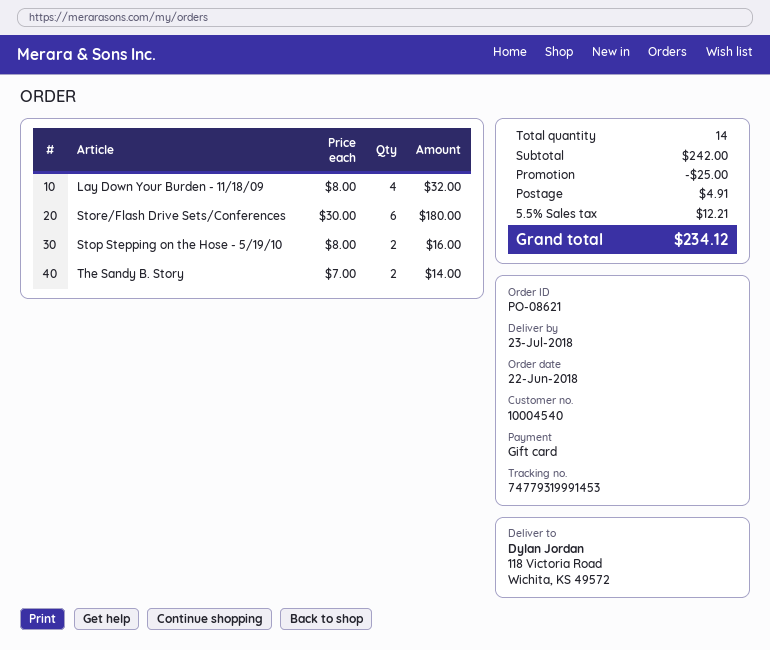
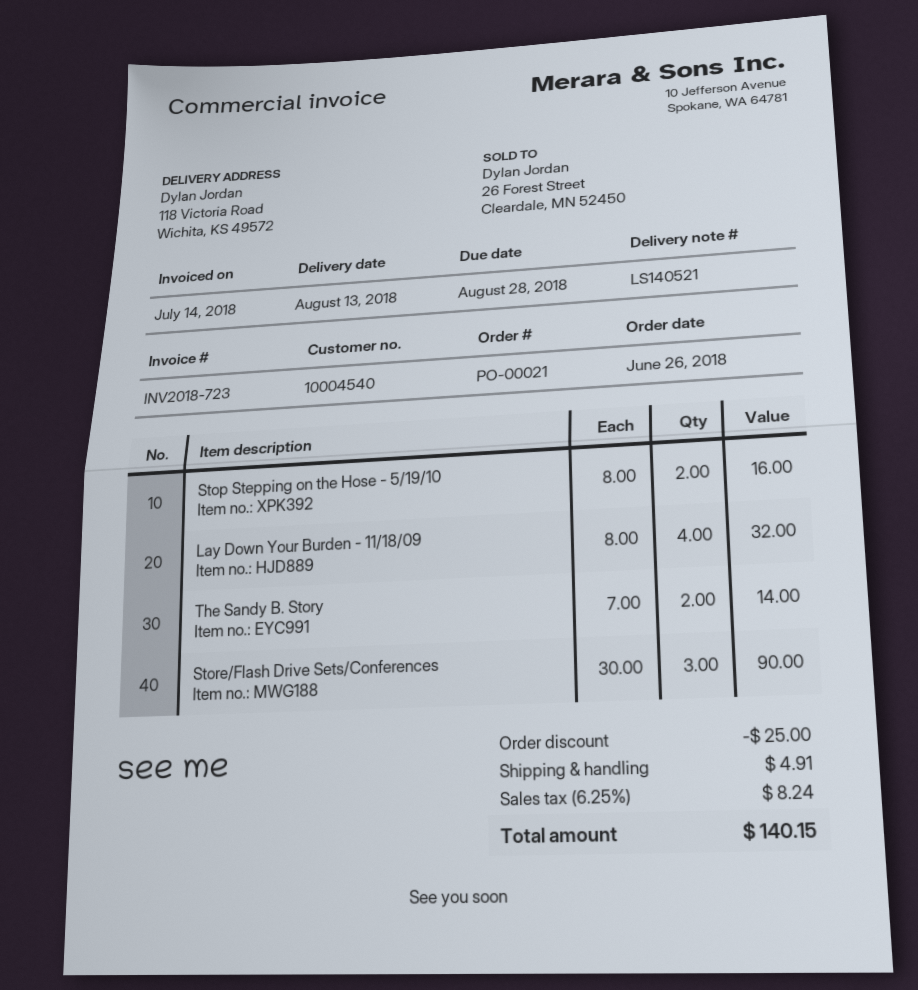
order number: PO-08621 -> PO-00021
order date: 2018-06-22 -> 2018-06-26
delivery date: 2018-07-23 -> 2018-08-13
Store/Flash Drive Sets/Conferences: 6 x 30.00 = 180.00 -> 3 x 30.00 = 90.00
tax: 5.5% = 12.21 -> 6.25% = 8.24
total: 234.12 -> 140.15

